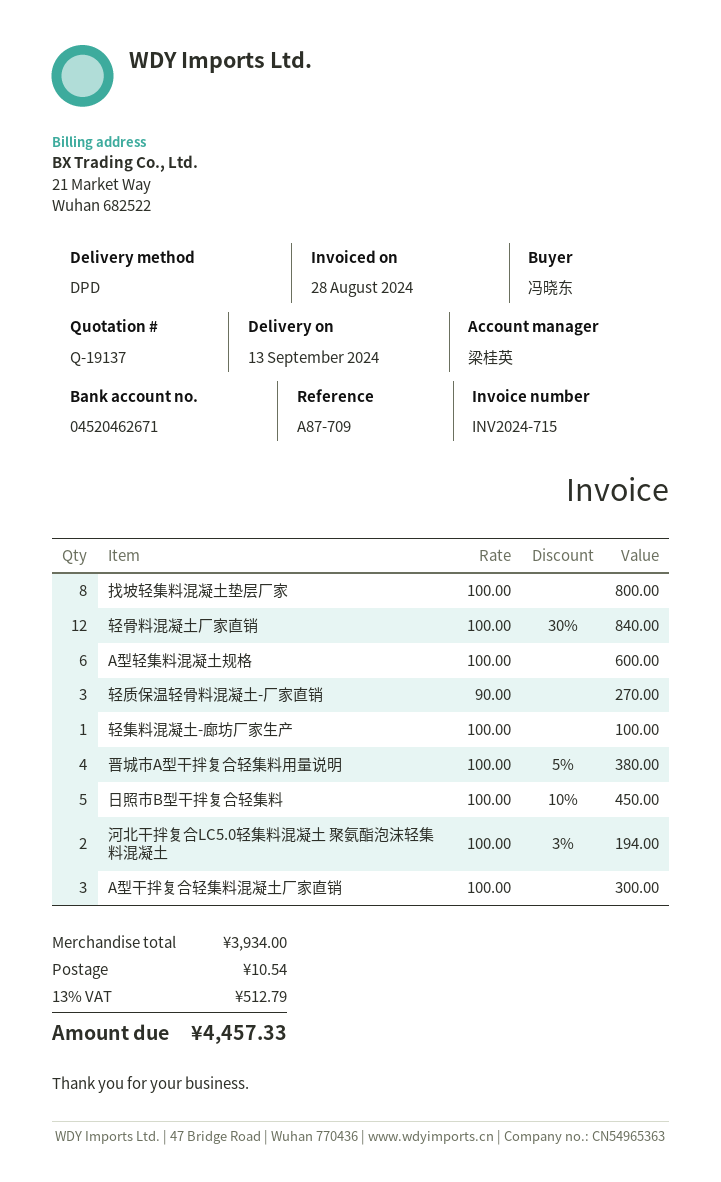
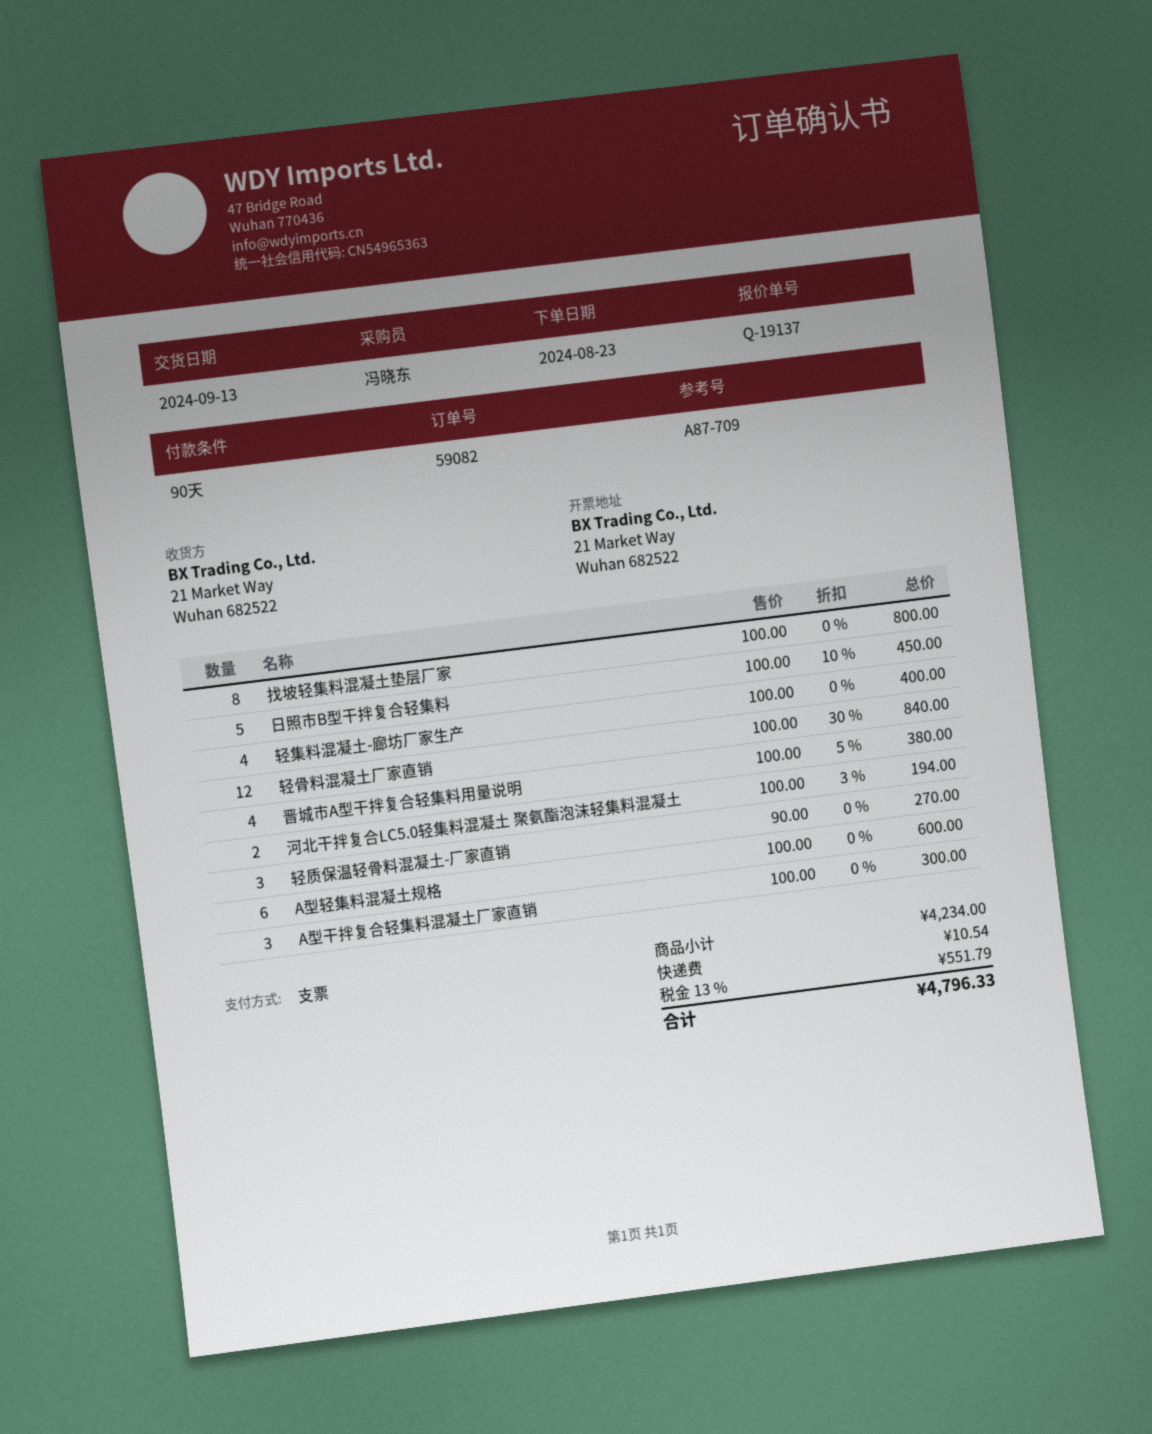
轻集料混凝土-廊坊厂家生产: 1 x 100.00 = 100.00 -> 4 x 100.00 = 400.00
subtotal: 3934.00 -> 4234.00
tax: 13% = 512.79 -> 13% = 551.79
total: 4457.33 -> 4796.33

